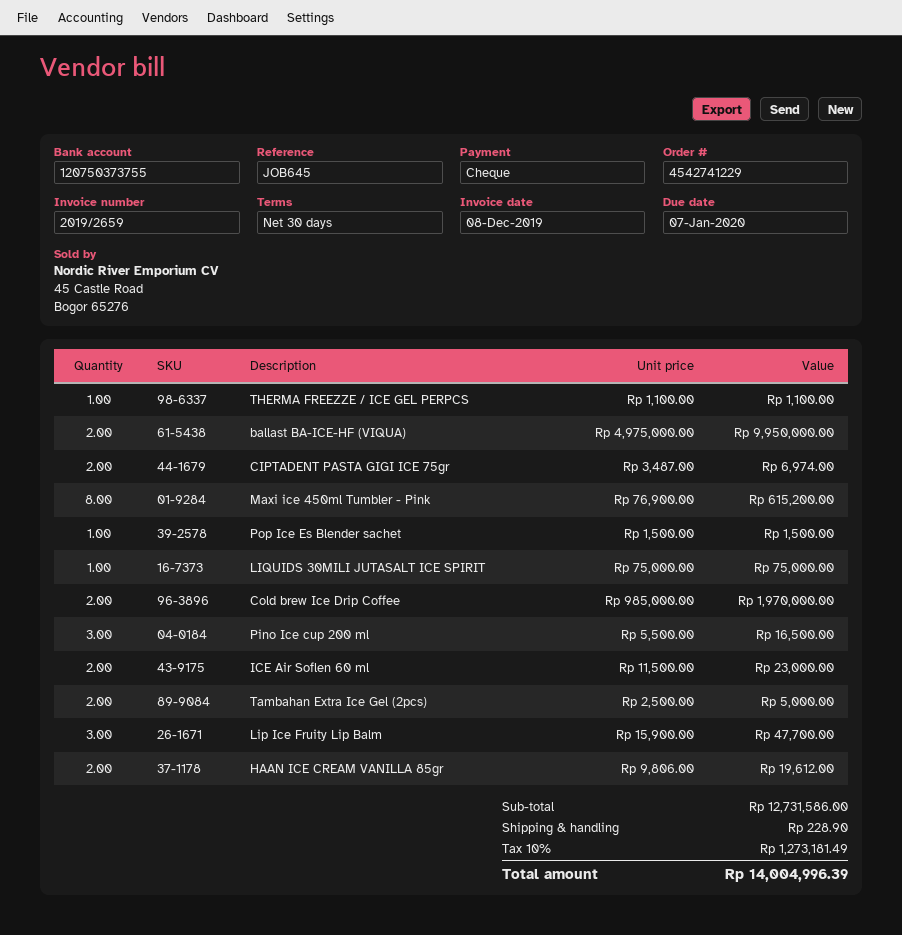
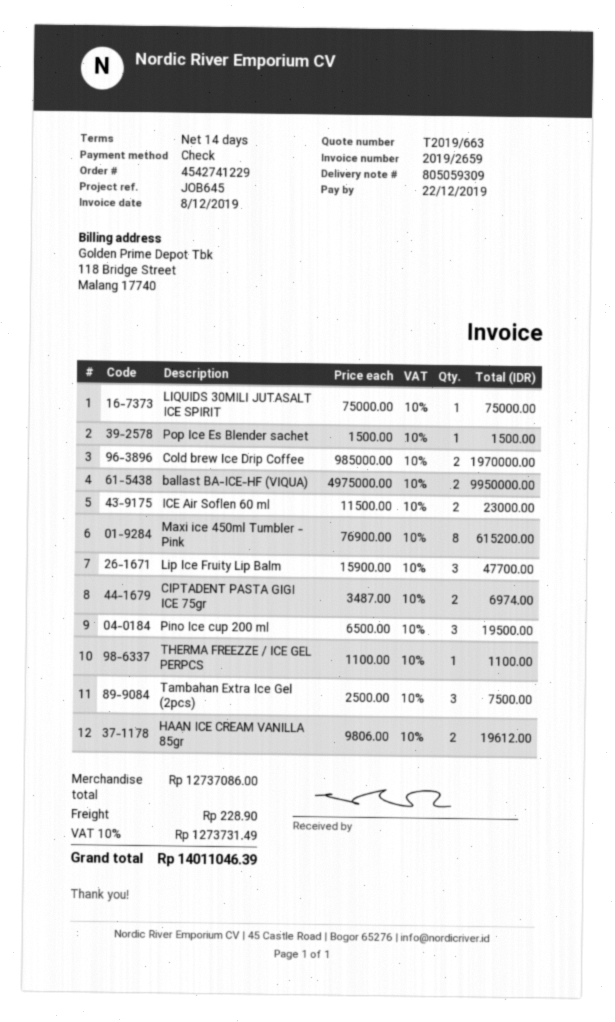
payment terms: 30 days -> 14 days
due date: 2020-01-07 -> 2019-12-22
Pino Ice cup 200 ml: 3 x 5500.00 = 16500.00 -> 3 x 6500.00 = 19500.00
Tambahan Extra Ice Gel (2pcs): 2 x 2500.00 = 5000.00 -> 3 x 2500.00 = 7500.00
subtotal: 12731586.00 -> 12737086.00
tax: 10% = 1273181.49 -> 10% = 1273731.49
total: 14004996.39 -> 14011046.39

